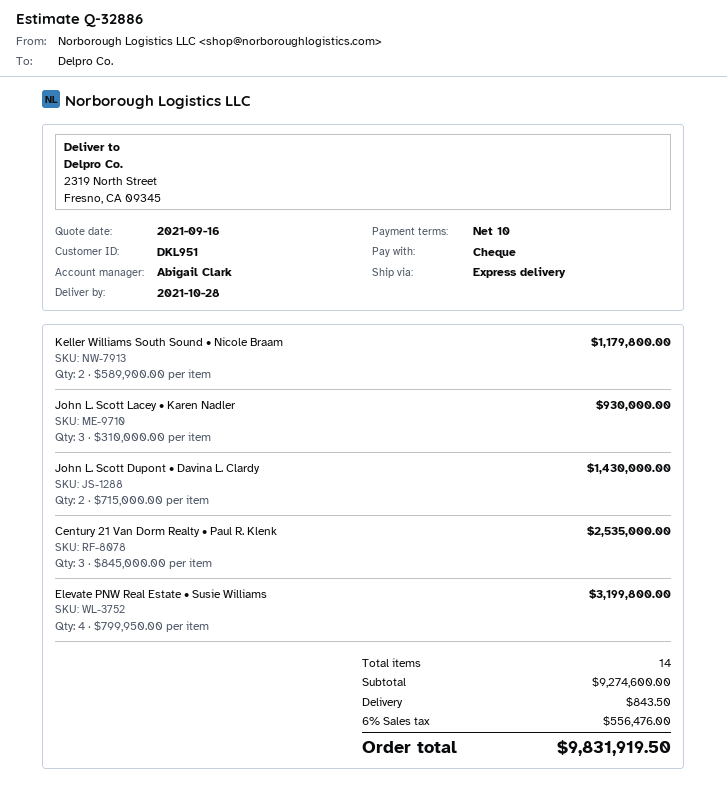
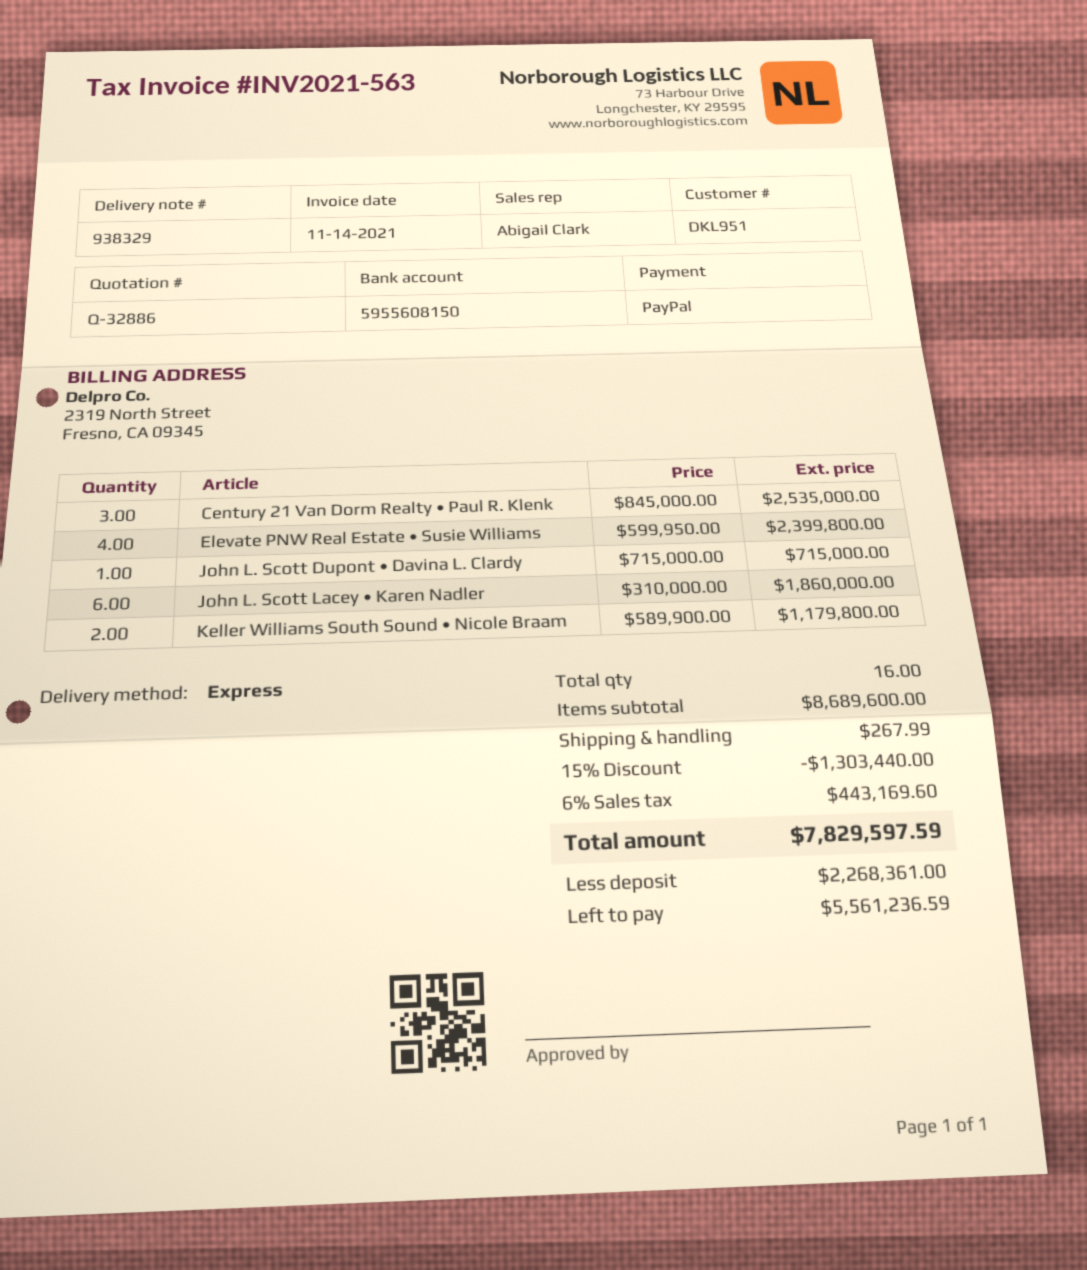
payment method: cheque -> PayPal
John L. Scott Lacey • Karen Nadler: 3 x 310000.00 = 930000.00 -> 6 x 310000.00 = 1860000.00
John L. Scott Dupont • Davina L. Clardy: 2 x 715000.00 = 1430000.00 -> 1 x 715000.00 = 715000.00
Elevate PNW Real Estate • Susie Williams: 4 x 799950.00 = 3199800.00 -> 4 x 599950.00 = 2399800.00
total quantity: 14 -> 16
subtotal: 9274600.00 -> 8689600.00
discount: none -> 15% = 1303440.00
shipping: 843.50 -> 267.99
tax: 6% = 556476.00 -> 6% = 443169.60
total: 9831919.50 -> 7829597.59

